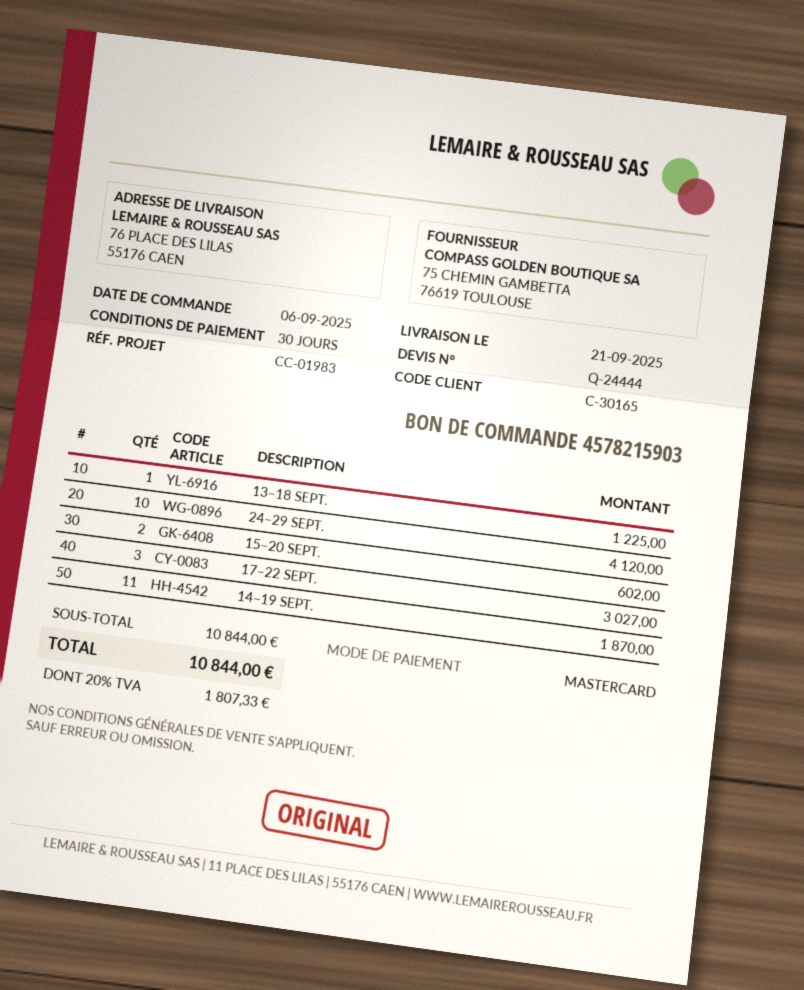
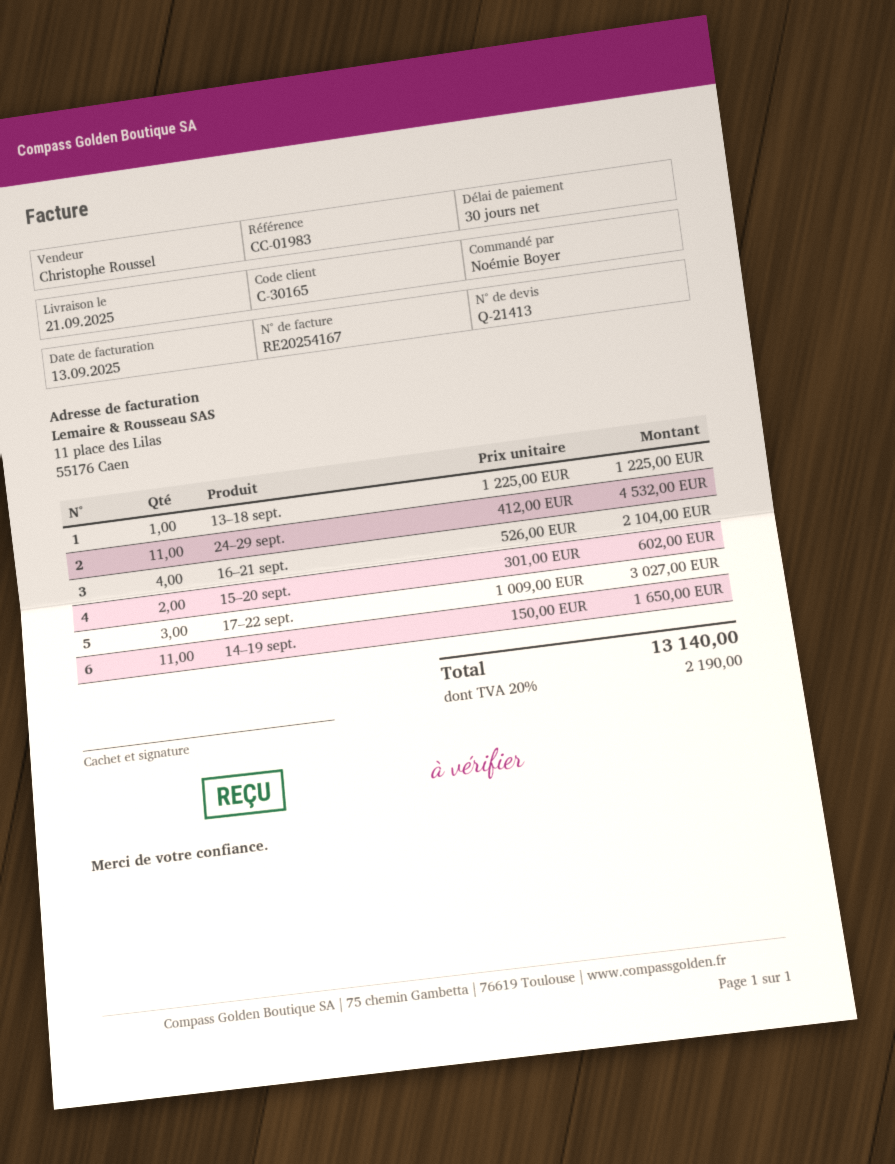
quote number: Q-24444 -> Q-21413
24–29 SEPT.: 10 for 4120.00 -> 11 for 4532.00
14–19 SEPT.: 11 for 1870.00 -> 11 for 1650.00
16–21 sept.: none -> 4 for 2104.00
tax: 20% = 1807.33 -> 20% = 2190.00
total: 10844.00 -> 13140.00

